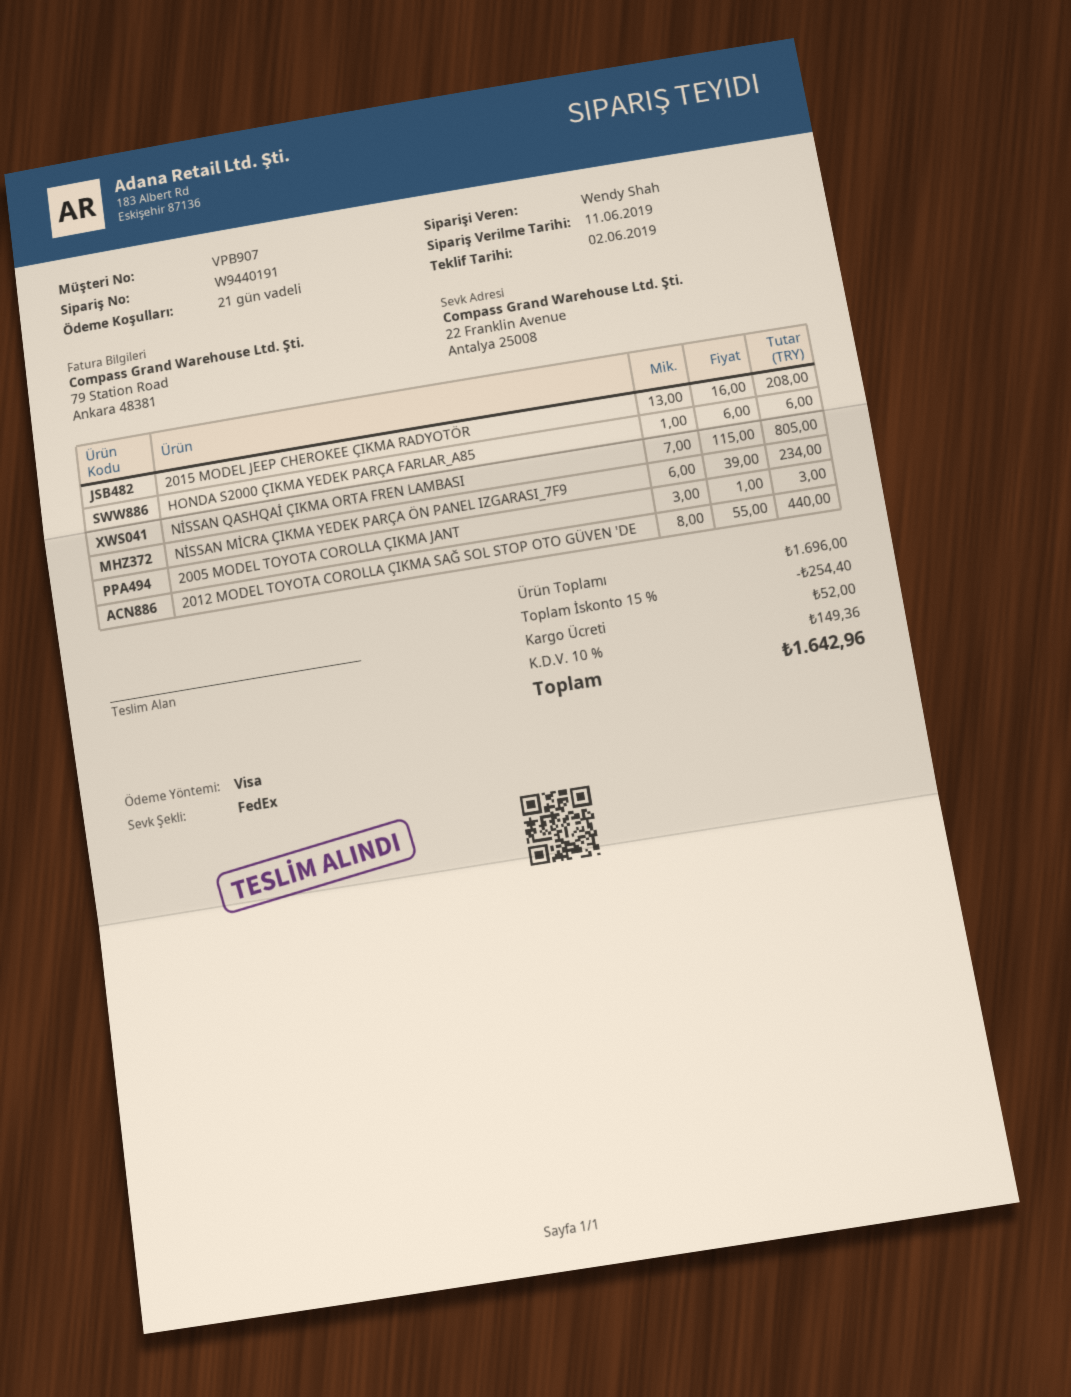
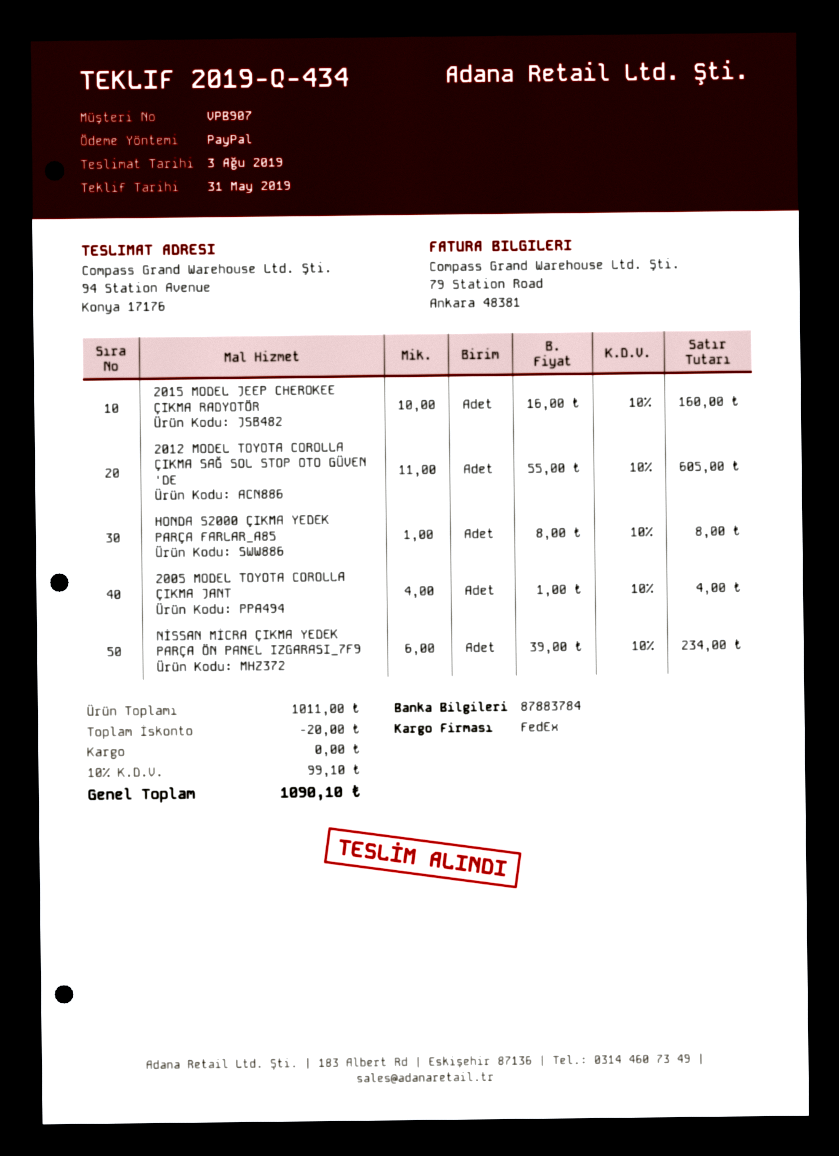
quote date: 2019-06-02 -> 2019-05-31
payment method: Visa -> PayPal
ship to: 22 Franklin Avenue, Antalya 25008 -> 94 Station Avenue, Konya 17176
2015 MODEL JEEP CHEROKEE ÇIKMA RADYOTÖR: 13 x 16.00 = 208.00 -> 10 x 16.00 = 160.00
HONDA S2000 ÇIKMA YEDEK PARÇA FARLAR_A85: 1 x 6.00 = 6.00 -> 1 x 8.00 = 8.00
NİSSAN QASHQAİ ÇIKMA ORTA FREN LAMBASI: 7 x 115.00 = 805.00 -> none
2005 MODEL TOYOTA COROLLA ÇIKMA JANT: 3 x 1.00 = 3.00 -> 4 x 1.00 = 4.00
2012 MODEL TOYOTA COROLLA ÇIKMA SAĞ SOL STOP OTO GÜVEN 'DE: 8 x 55.00 = 440.00 -> 11 x 55.00 = 605.00
subtotal: 1696.00 -> 1011.00
discount: 254.40 -> 20.00
shipping: 52.00 -> 0.00
tax: 10% = 149.36 -> 10% = 99.10
total: 1642.96 -> 1090.10

